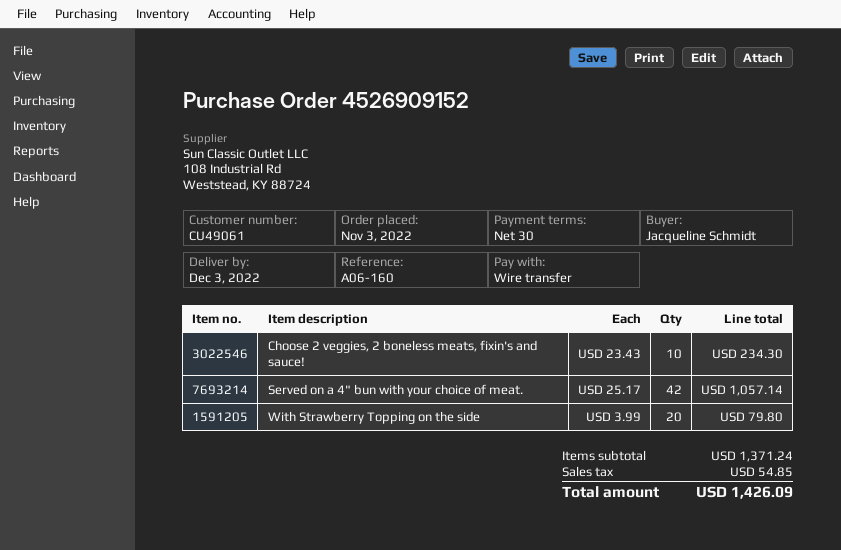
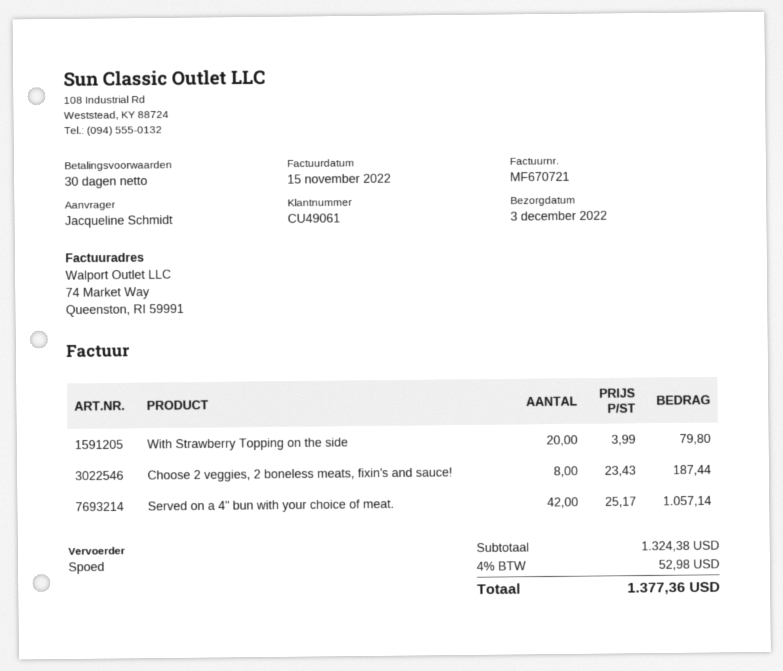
Choose 2 veggies, 2 boneless meats, fixin's and sauce!: 10 x 23.43 = 234.30 -> 8 x 23.43 = 187.44
subtotal: 1371.24 -> 1324.38
tax: 54.85 -> 52.98
total: 1426.09 -> 1377.36

